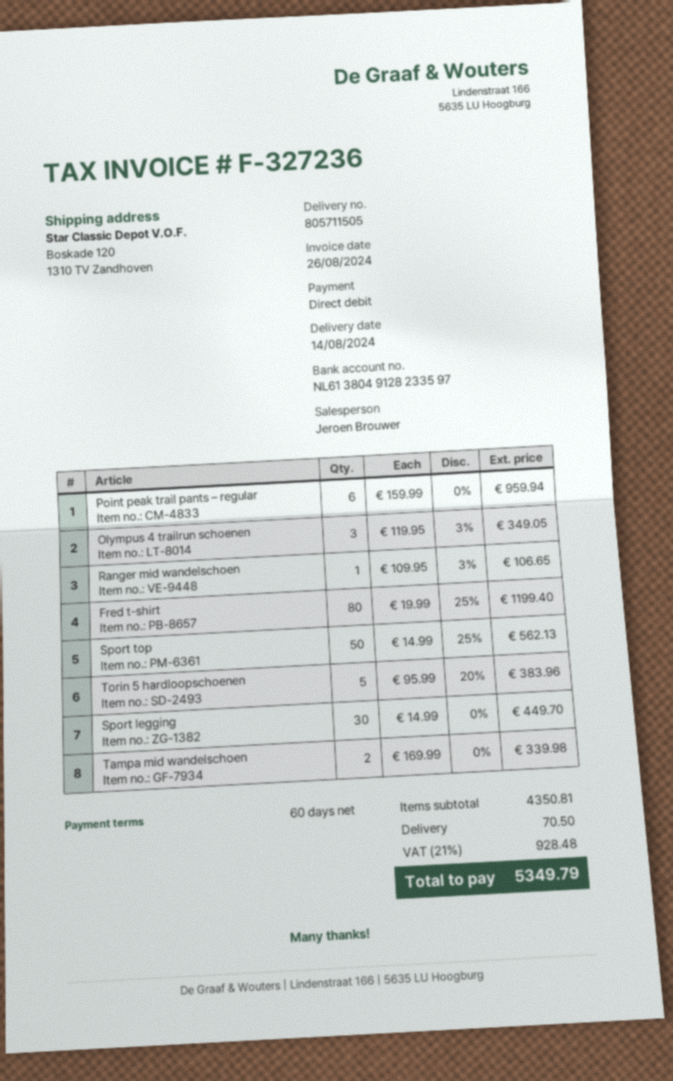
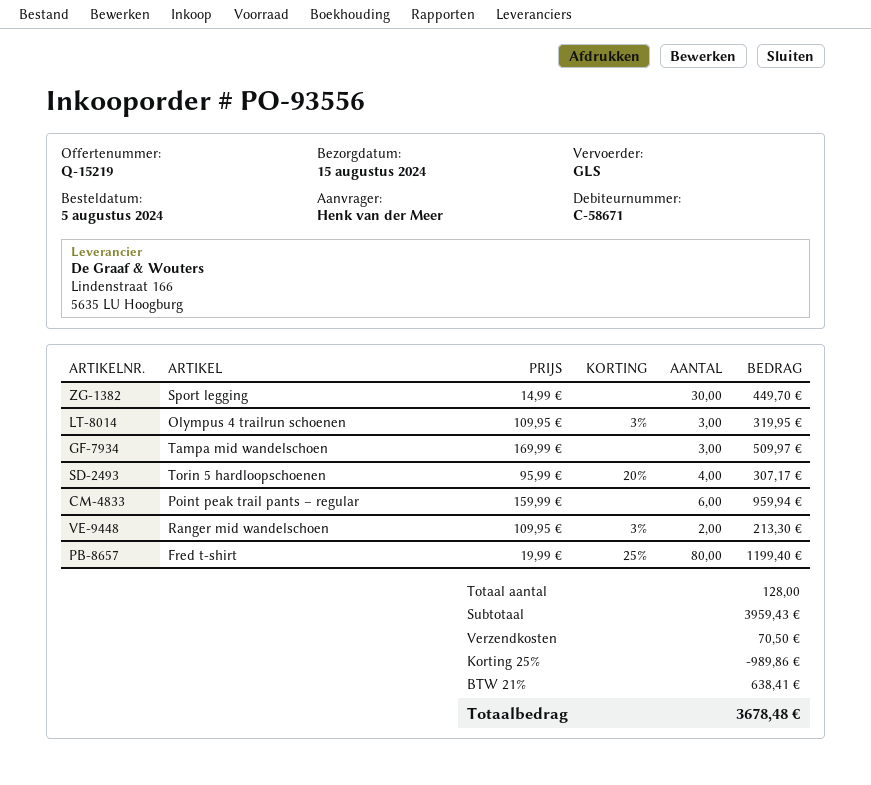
delivery date: 2024-08-14 -> 2024-08-15
Olympus 4 trailrun schoenen: 3 x 119.95 - 3% = 349.05 -> 3 x 109.95 - 3% = 319.95
Ranger mid wandelschoen: 1 x 109.95 - 3% = 106.65 -> 2 x 109.95 - 3% = 213.30
Sport top: 50 x 14.99 - 25% = 562.13 -> none
Torin 5 hardloopschoenen: 5 x 95.99 - 20% = 383.96 -> 4 x 95.99 - 20% = 307.17
Tampa mid wandelschoen: 2 x 169.99 = 339.98 -> 3 x 169.99 = 509.97
subtotal: 4350.81 -> 3959.43
discount: none -> 25% = 989.86
tax: 21% = 928.48 -> 21% = 638.41
total: 5349.79 -> 3678.48

